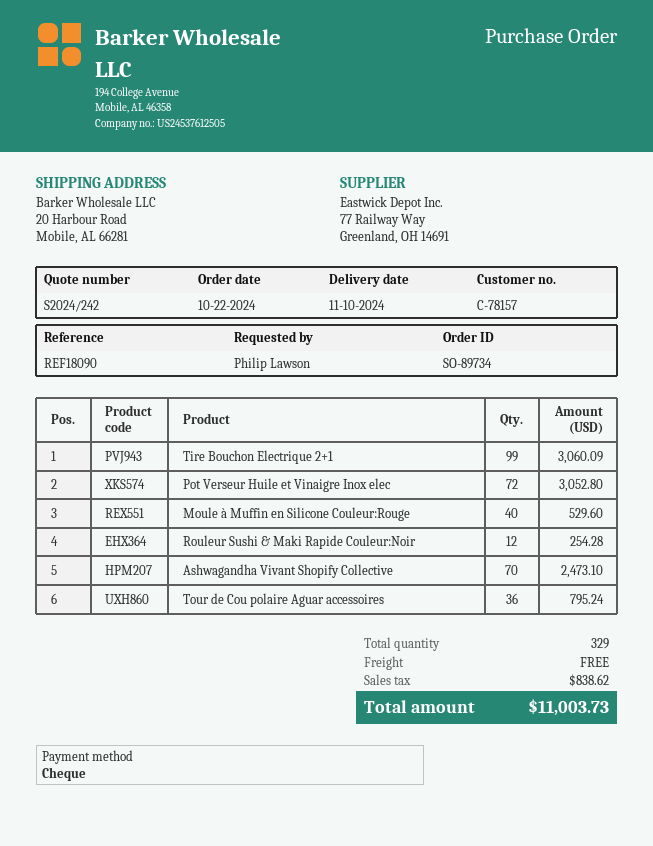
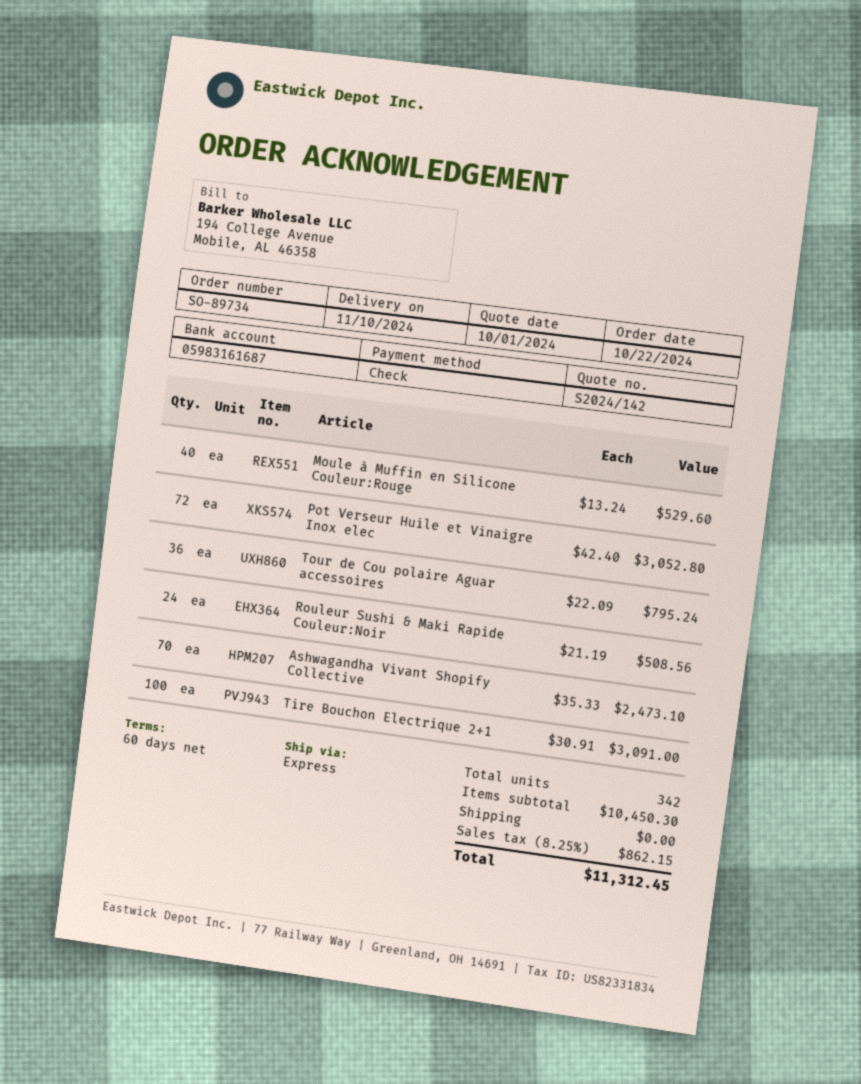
quote number: S2024/242 -> S2024/142
Tire Bouchon Electrique 2+1: 99 for 3060.09 -> 100 for 3091.00
Rouleur Sushi & Maki Rapide Couleur:Noir: 12 for 254.28 -> 24 for 508.56
total quantity: 329 -> 342
tax: 838.62 -> 862.15
total: 11003.73 -> 11312.45

